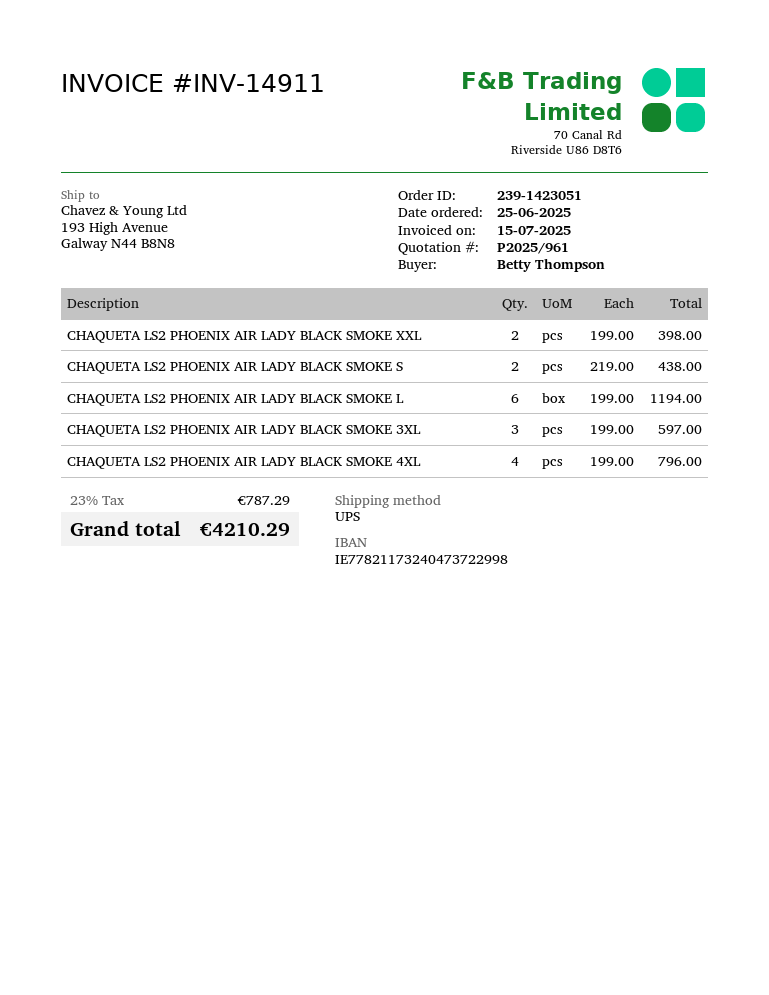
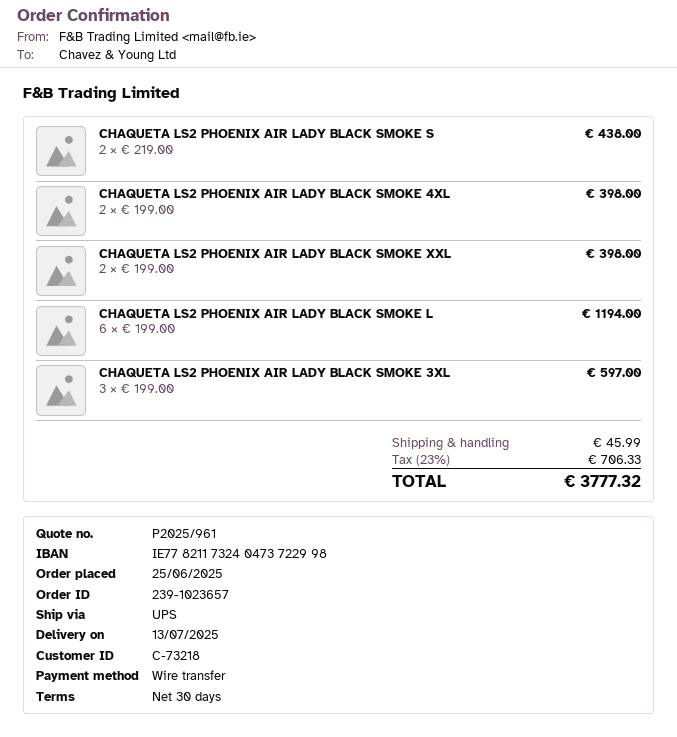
order number: 239-1423051 -> 239-1023657
CHAQUETA LS2 PHOENIX AIR LADY BLACK SMOKE 4XL: 4 x 199.00 = 796.00 -> 2 x 199.00 = 398.00
shipping: none -> 45.99
tax: 23% = 787.29 -> 23% = 706.33
total: 4210.29 -> 3777.32

